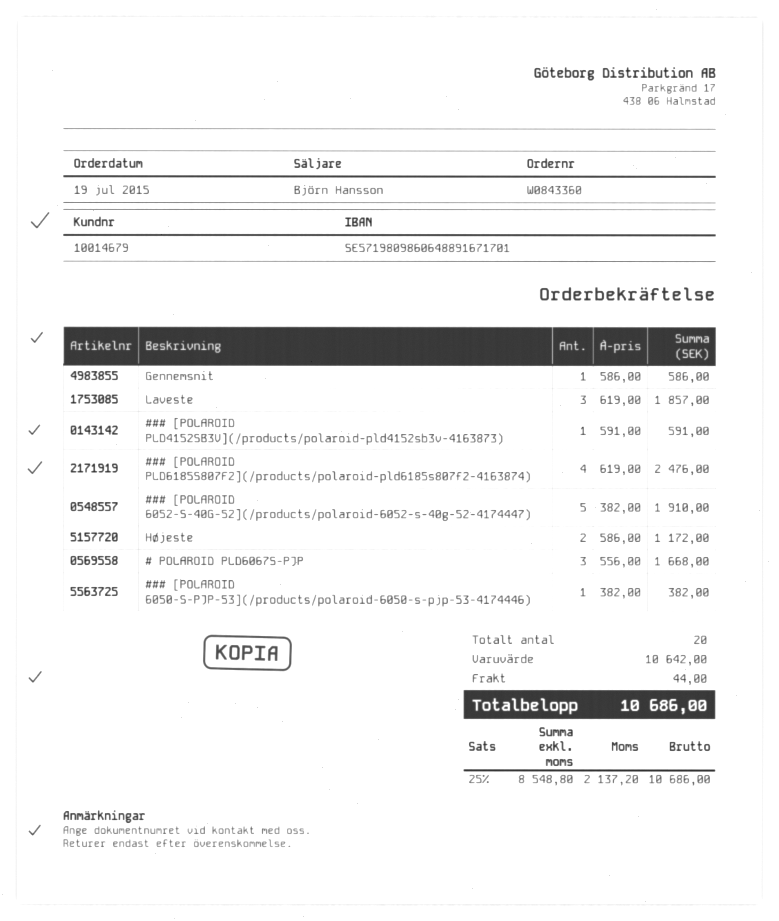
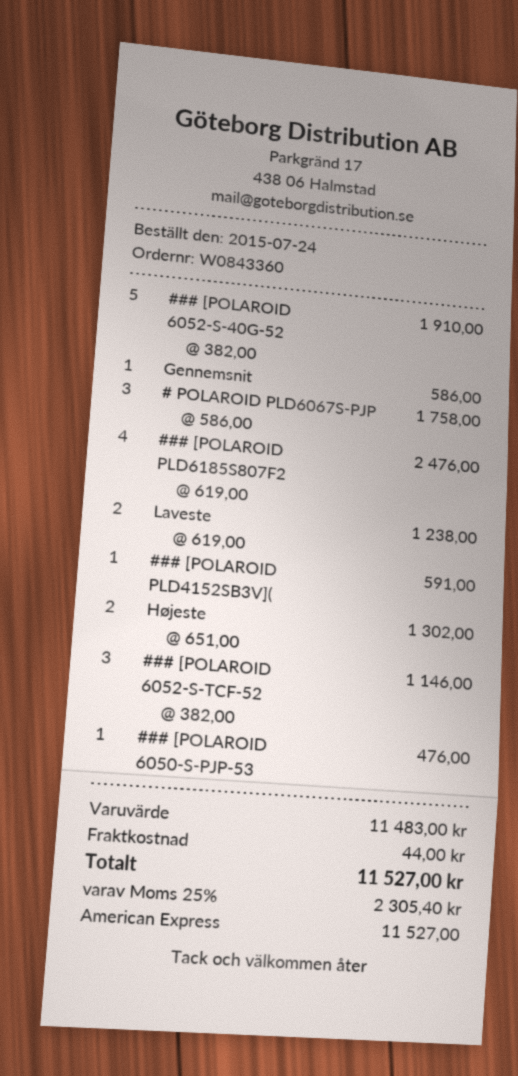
order date: 2015-07-19 -> 2015-07-24
Laveste: 3 x 619.00 = 1857.00 -> 2 x 619.00 = 1238.00
Højeste: 2 x 586.00 = 1172.00 -> 2 x 651.00 = 1302.00
# POLAROID PLD6067S-PJP: 3 x 556.00 = 1668.00 -> 3 x 586.00 = 1758.00
### [POLAROID 6050-S-PJP-53](/products/polaroid-6050-s-pjp-53-4174446): 1 x 382.00 = 382.00 -> 1 x 476.00 = 476.00
### [POLAROID 6052-S-TCF-52: none -> 3 x 382.00 = 1146.00
subtotal: 10642.00 -> 11483.00
tax: 25% = 2137.20 -> 25% = 2305.40
total: 10686.00 -> 11527.00

